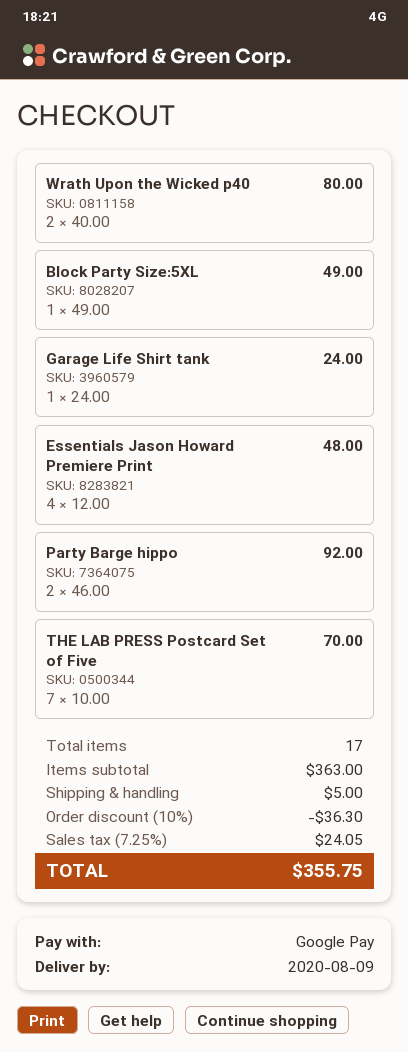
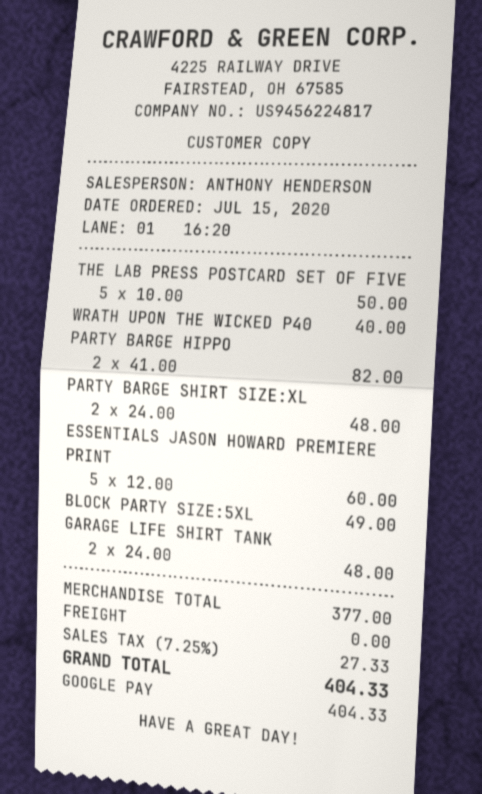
Wrath Upon the Wicked p40: 2 x 40.00 = 80.00 -> 1 x 40.00 = 40.00
Garage Life Shirt tank: 1 x 24.00 = 24.00 -> 2 x 24.00 = 48.00
Essentials Jason Howard Premiere Print: 4 x 12.00 = 48.00 -> 5 x 12.00 = 60.00
Party Barge hippo: 2 x 46.00 = 92.00 -> 2 x 41.00 = 82.00
THE LAB PRESS Postcard Set of Five: 7 x 10.00 = 70.00 -> 5 x 10.00 = 50.00
PARTY BARGE SHIRT SIZE:XL: none -> 2 x 24.00 = 48.00
subtotal: 363.00 -> 377.00
discount: 10% = 36.30 -> none
shipping: 5.00 -> 0.00
tax: 7.25% = 24.05 -> 7.25% = 27.33
total: 355.75 -> 404.33

